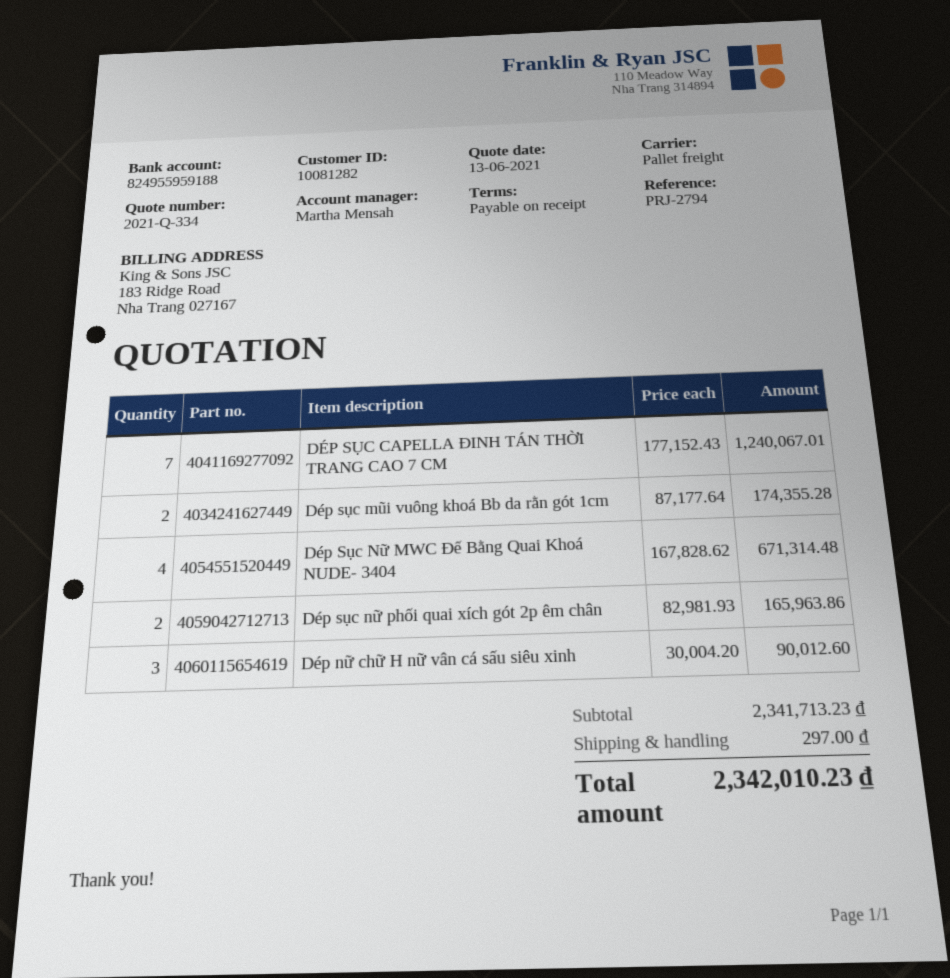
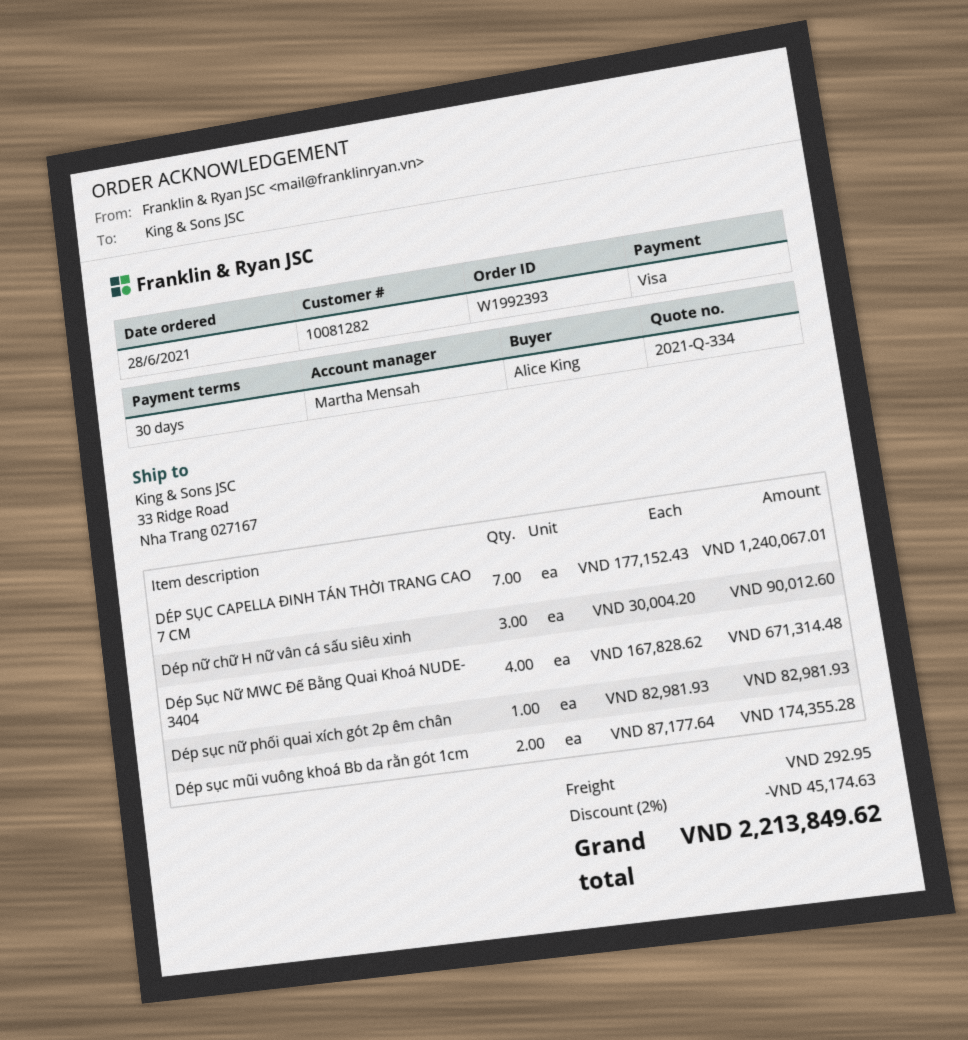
payment terms: on receipt -> 30 days
Dép sục nữ phối quai xích gót 2p êm chân: 2 x 82981.93 = 165963.86 -> 1 x 82981.93 = 82981.93
discount: none -> 2% = 45174.63
shipping: 297.00 -> 292.95
total: 2342010.23 -> 2213849.62

